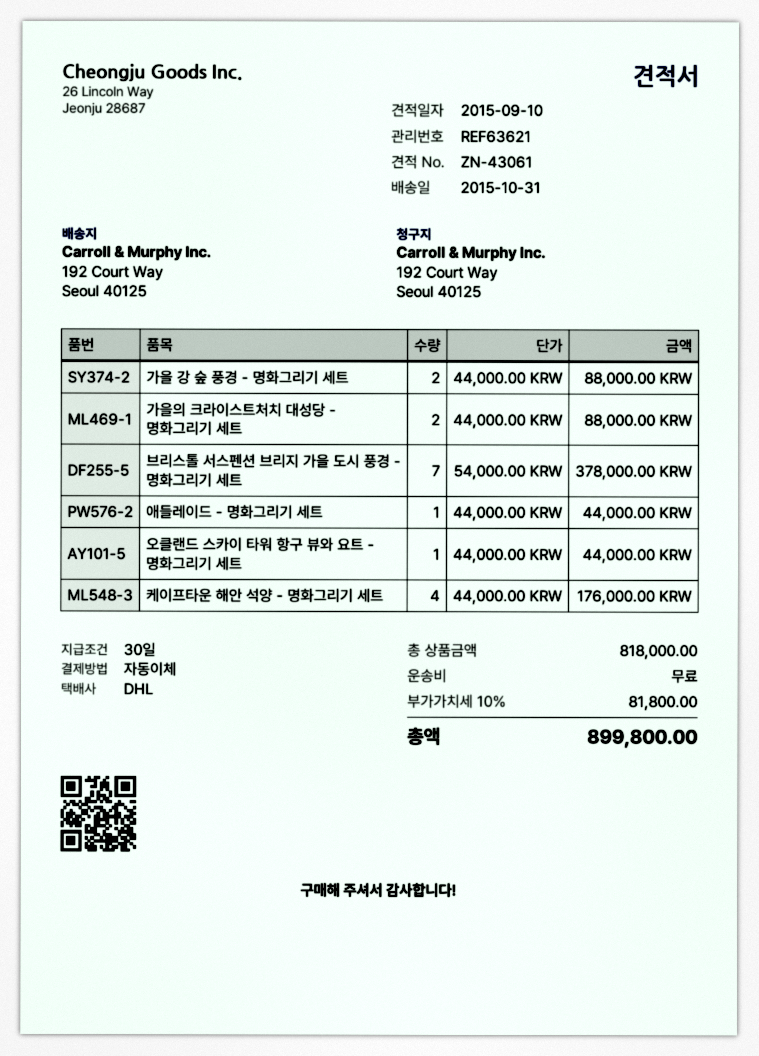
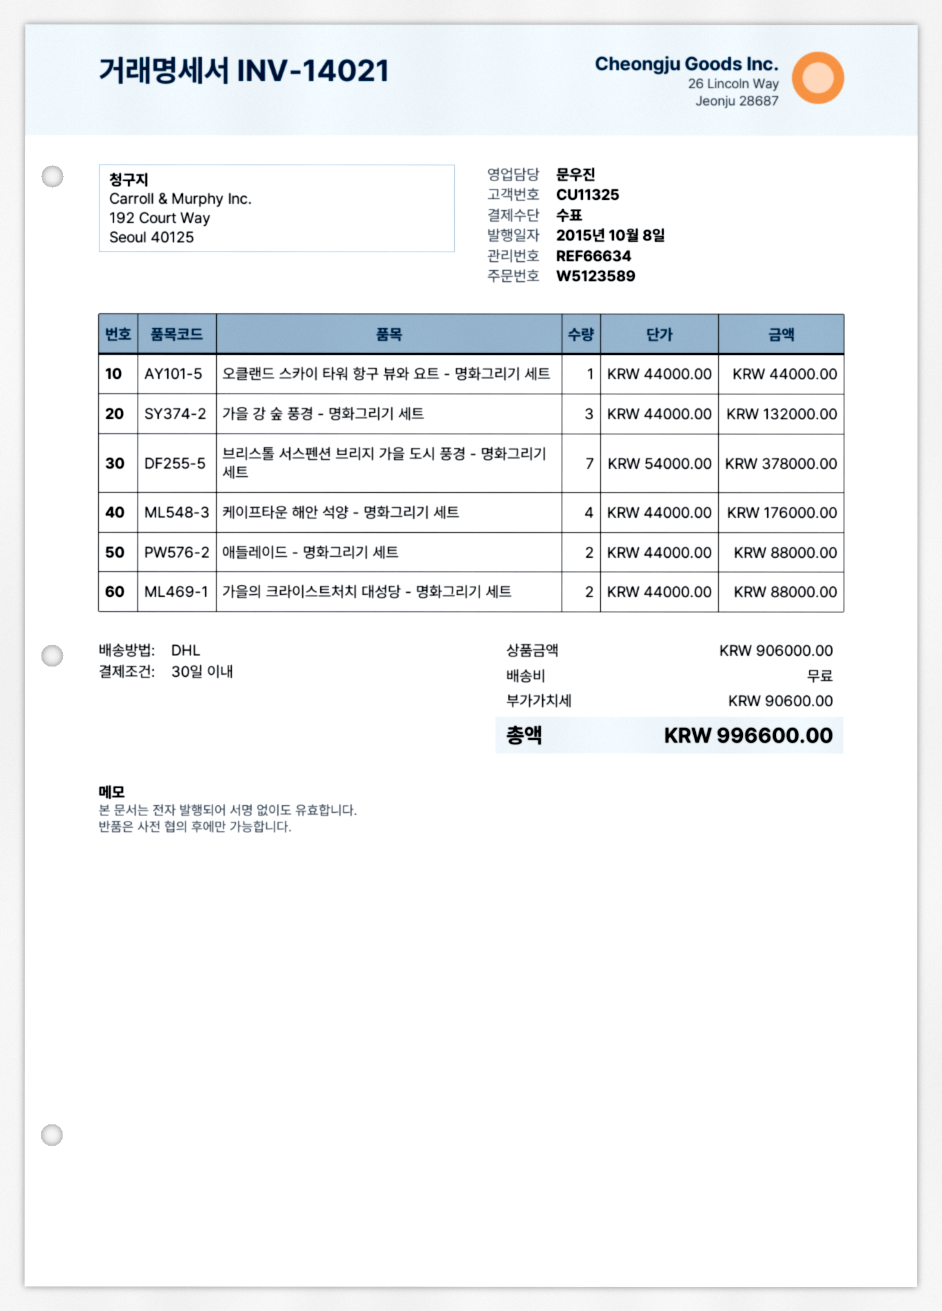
reference: REF63621 -> REF66634
payment method: direct debit -> cheque
가을 강 숲 풍경 - 명화그리기 세트: 2 x 44000.00 = 88000.00 -> 3 x 44000.00 = 132000.00
애들레이드 - 명화그리기 세트: 1 x 44000.00 = 44000.00 -> 2 x 44000.00 = 88000.00
subtotal: 818000.00 -> 906000.00
tax: 81800.00 -> 90600.00
total: 899800.00 -> 996600.00

